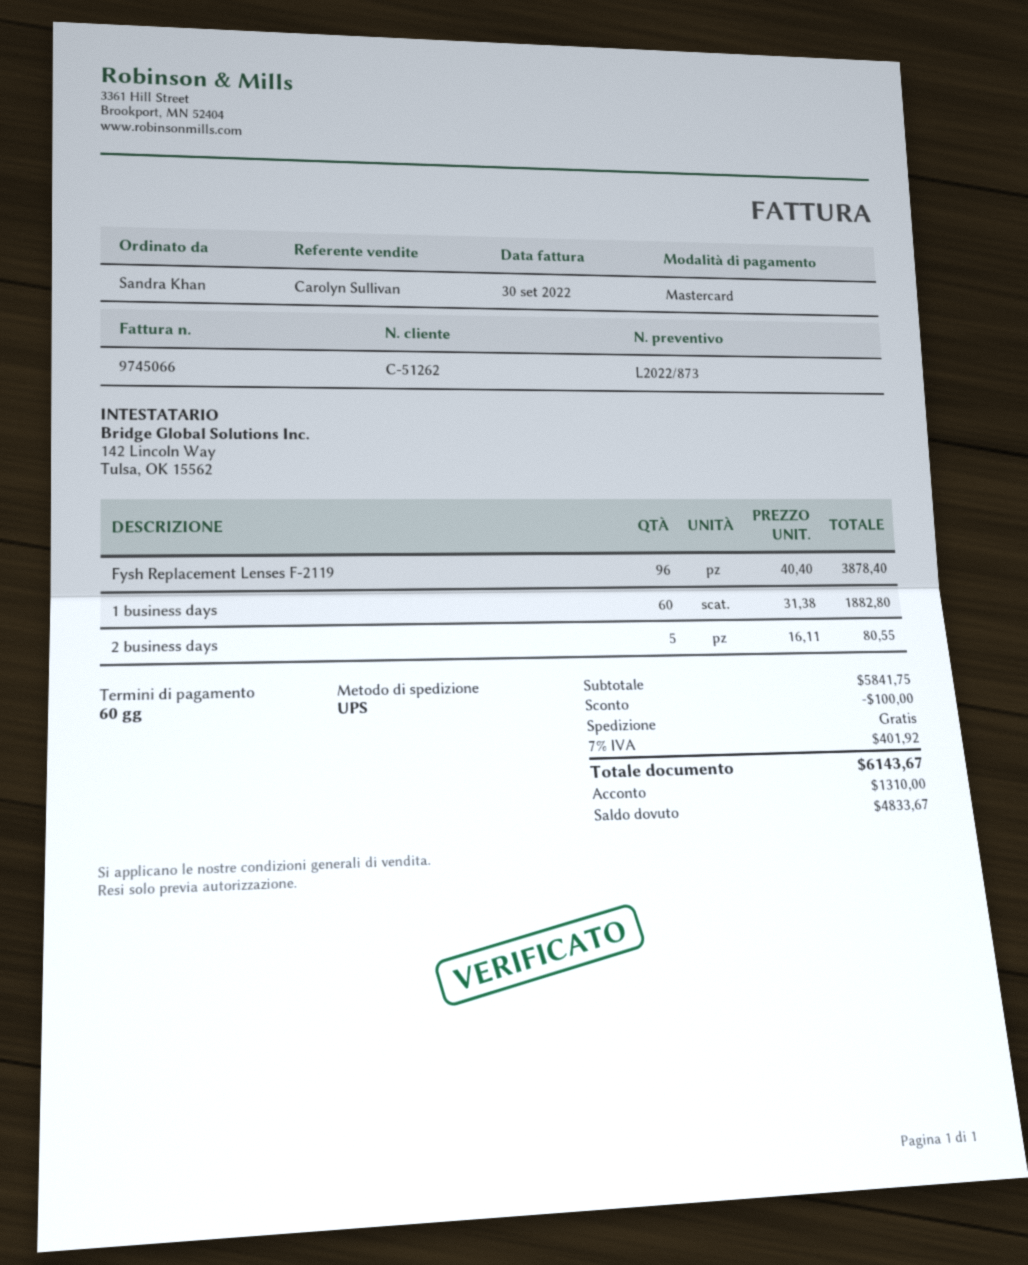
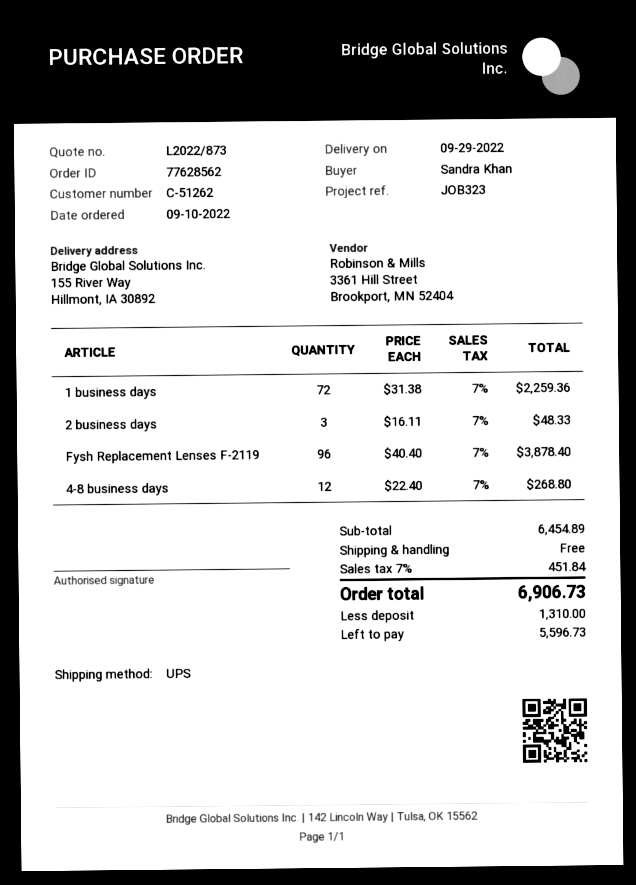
1 business days: 60 x 31.38 = 1882.80 -> 72 x 31.38 = 2259.36
2 business days: 5 x 16.11 = 80.55 -> 3 x 16.11 = 48.33
4-8 business days: none -> 12 x 22.40 = 268.80
subtotal: 5841.75 -> 6454.89
discount: 100.00 -> none
tax: 7% = 401.92 -> 7% = 451.84
total: 6143.67 -> 6906.73
balance: 4833.67 -> 5596.73

